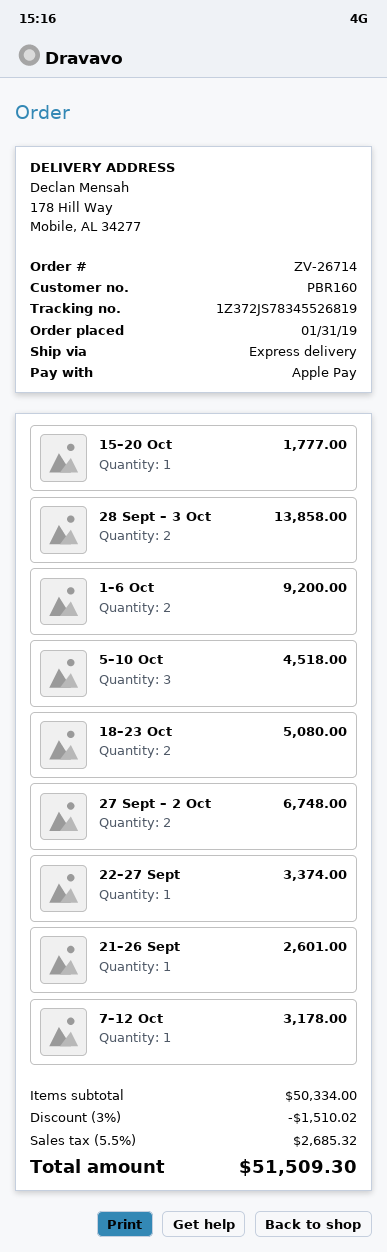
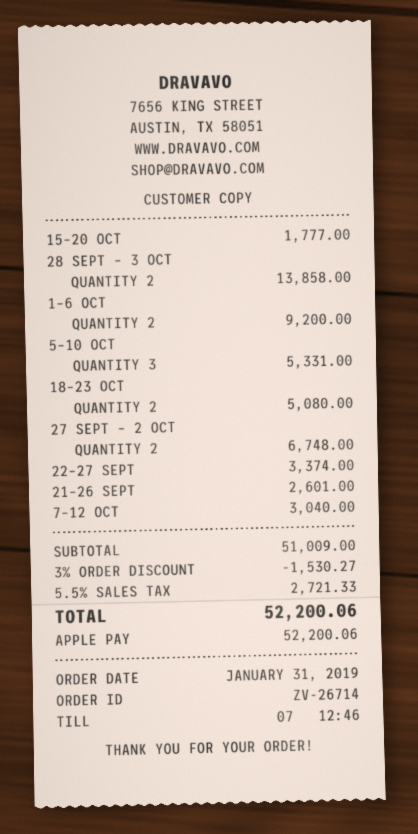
5–10 Oct: 3 for 4518.00 -> 3 for 5331.00
7–12 Oct: 1 for 3178.00 -> 1 for 3040.00
subtotal: 50334.00 -> 51009.00
discount: 3% = 1510.02 -> 3% = 1530.27
tax: 5.5% = 2685.32 -> 5.5% = 2721.33
total: 51509.30 -> 52200.06

